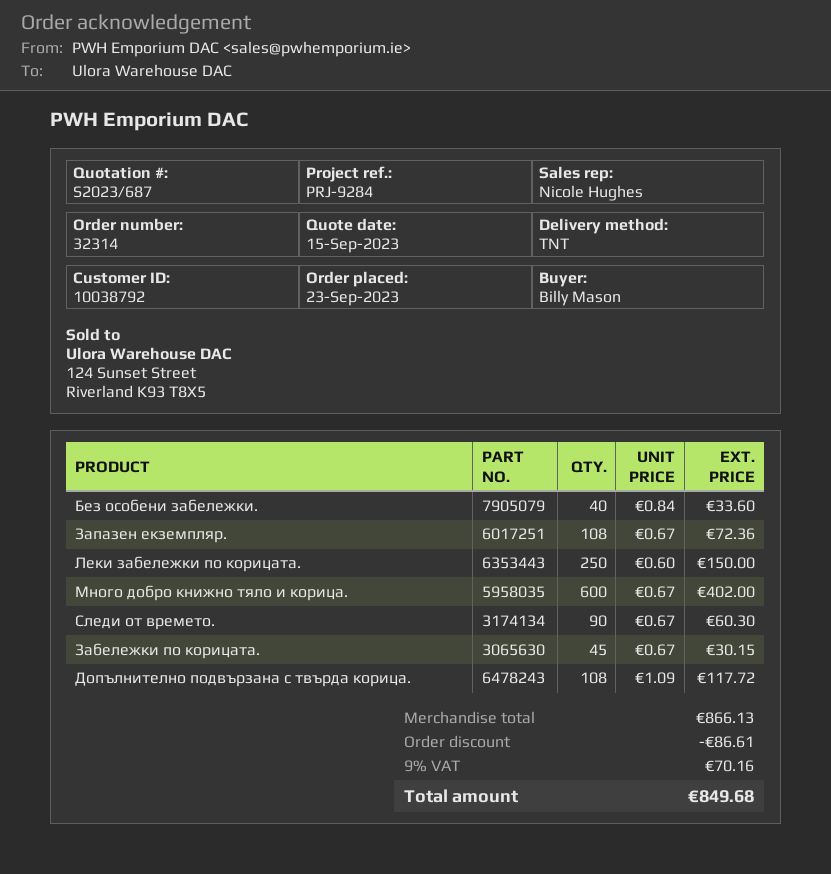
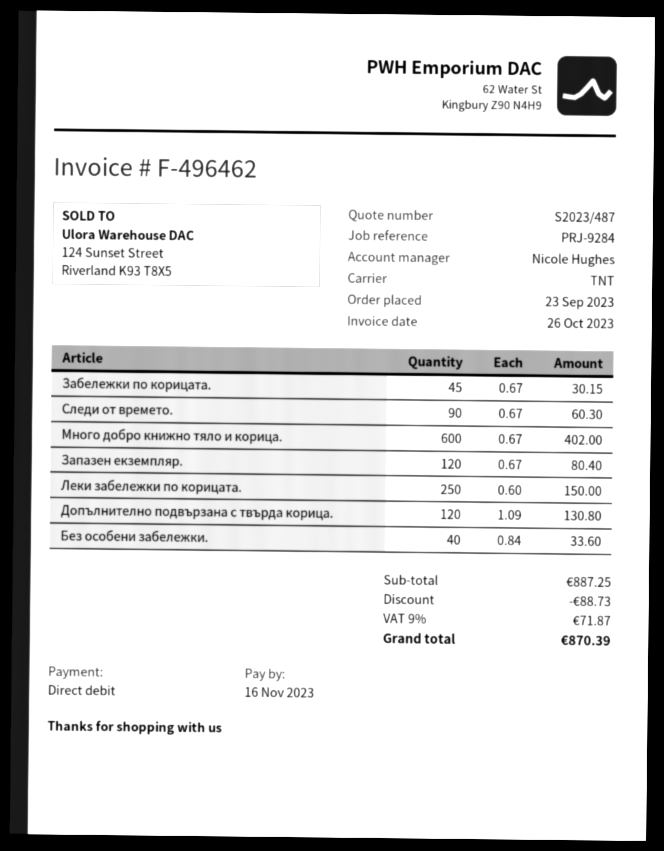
quote number: S2023/687 -> S2023/487
Запазен екземпляр.: 108 x 0.67 = 72.36 -> 120 x 0.67 = 80.40
Допълнително подвързана с твърда корица.: 108 x 1.09 = 117.72 -> 120 x 1.09 = 130.80
subtotal: 866.13 -> 887.25
discount: 86.61 -> 88.73
tax: 9% = 70.16 -> 9% = 71.87
total: 849.68 -> 870.39

